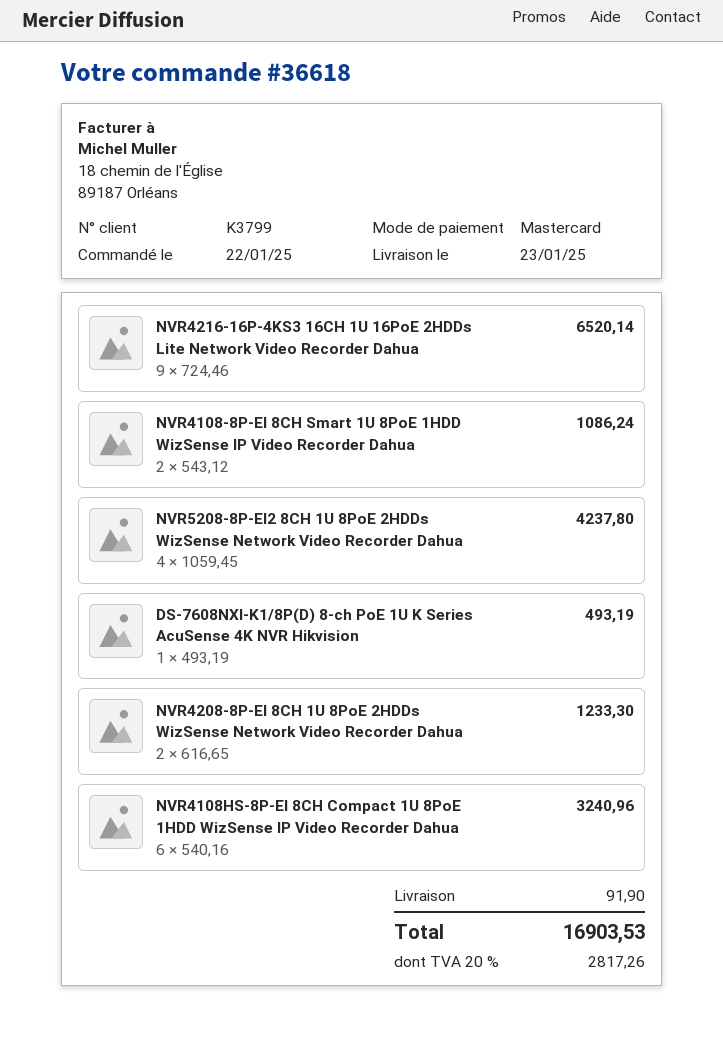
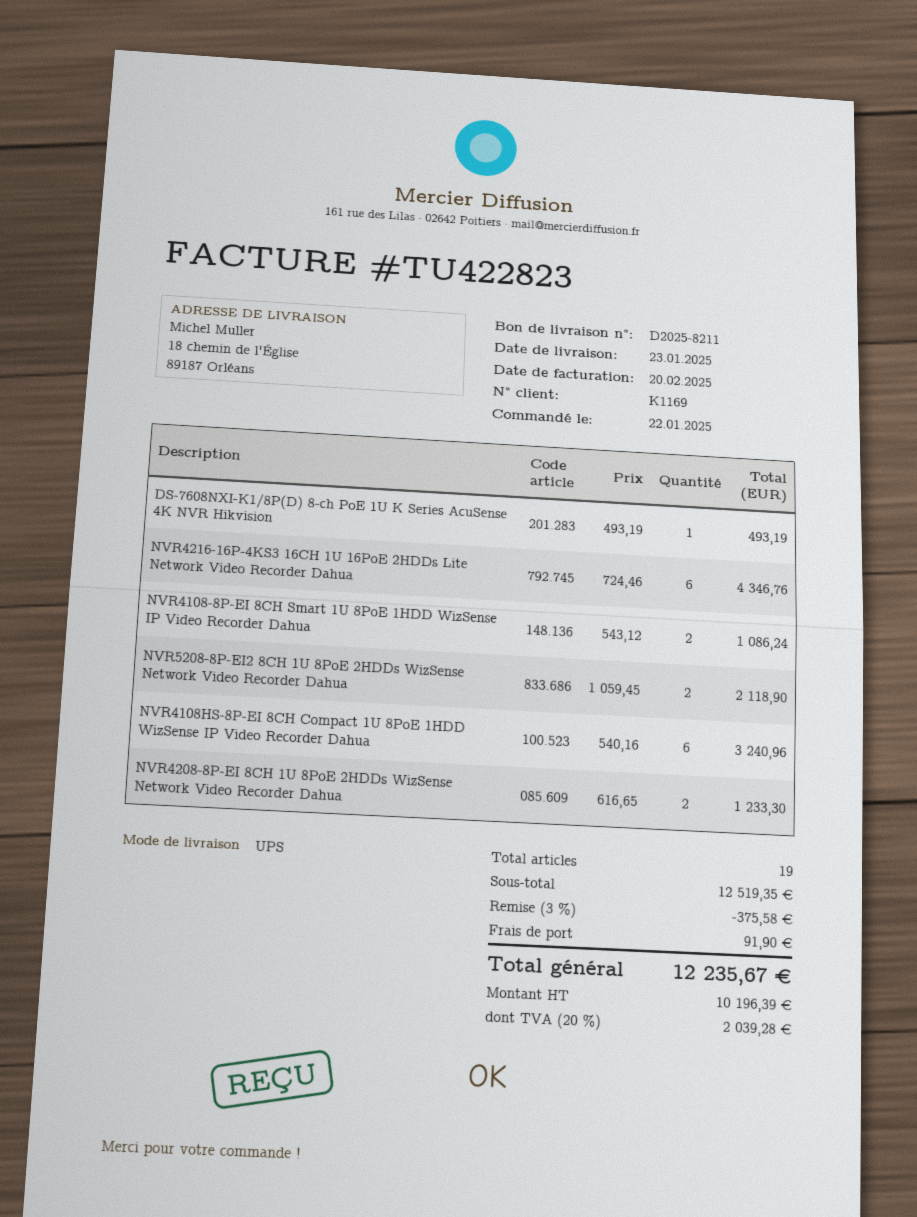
customer number: K3799 -> K1169
NVR4216-16P-4KS3 16CH 1U 16PoE 2HDDs Lite Network Video Recorder Dahua: 9 x 724.46 = 6520.14 -> 6 x 724.46 = 4346.76
NVR5208-8P-EI2 8CH 1U 8PoE 2HDDs WizSense Network Video Recorder Dahua: 4 x 1059.45 = 4237.80 -> 2 x 1059.45 = 2118.90
discount: none -> 3% = 375.58
tax: 20% = 2817.26 -> 20% = 2039.28
total: 16903.53 -> 12235.67

